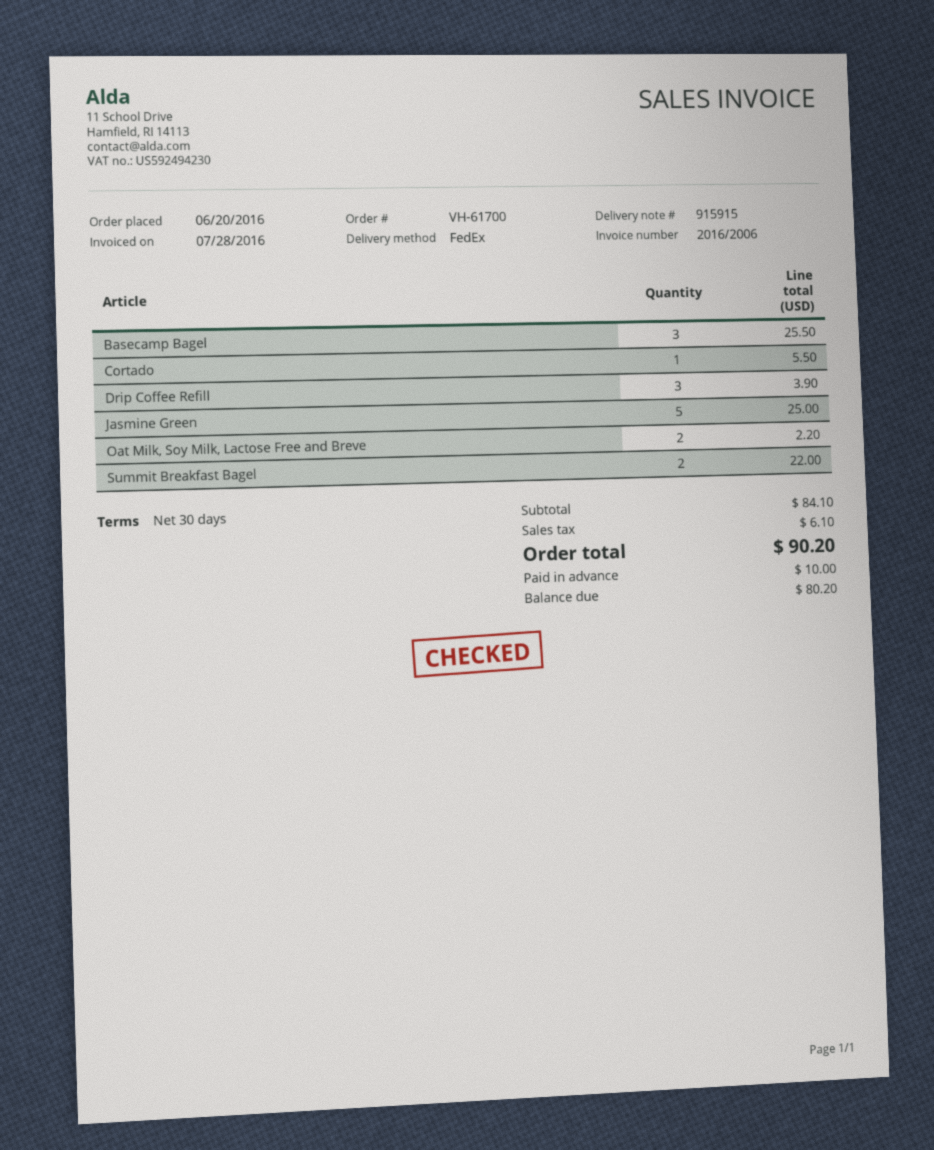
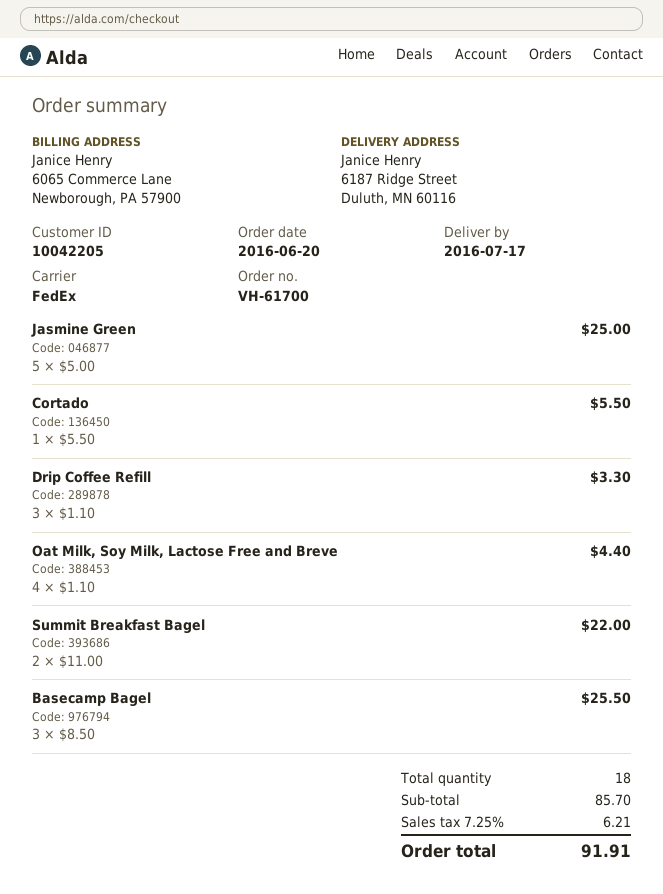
Drip Coffee Refill: 3 for 3.90 -> 3 for 3.30
Oat Milk, Soy Milk, Lactose Free and Breve: 2 for 2.20 -> 4 for 4.40
subtotal: 84.10 -> 85.70
tax: 6.10 -> 6.21
total: 90.20 -> 91.91

